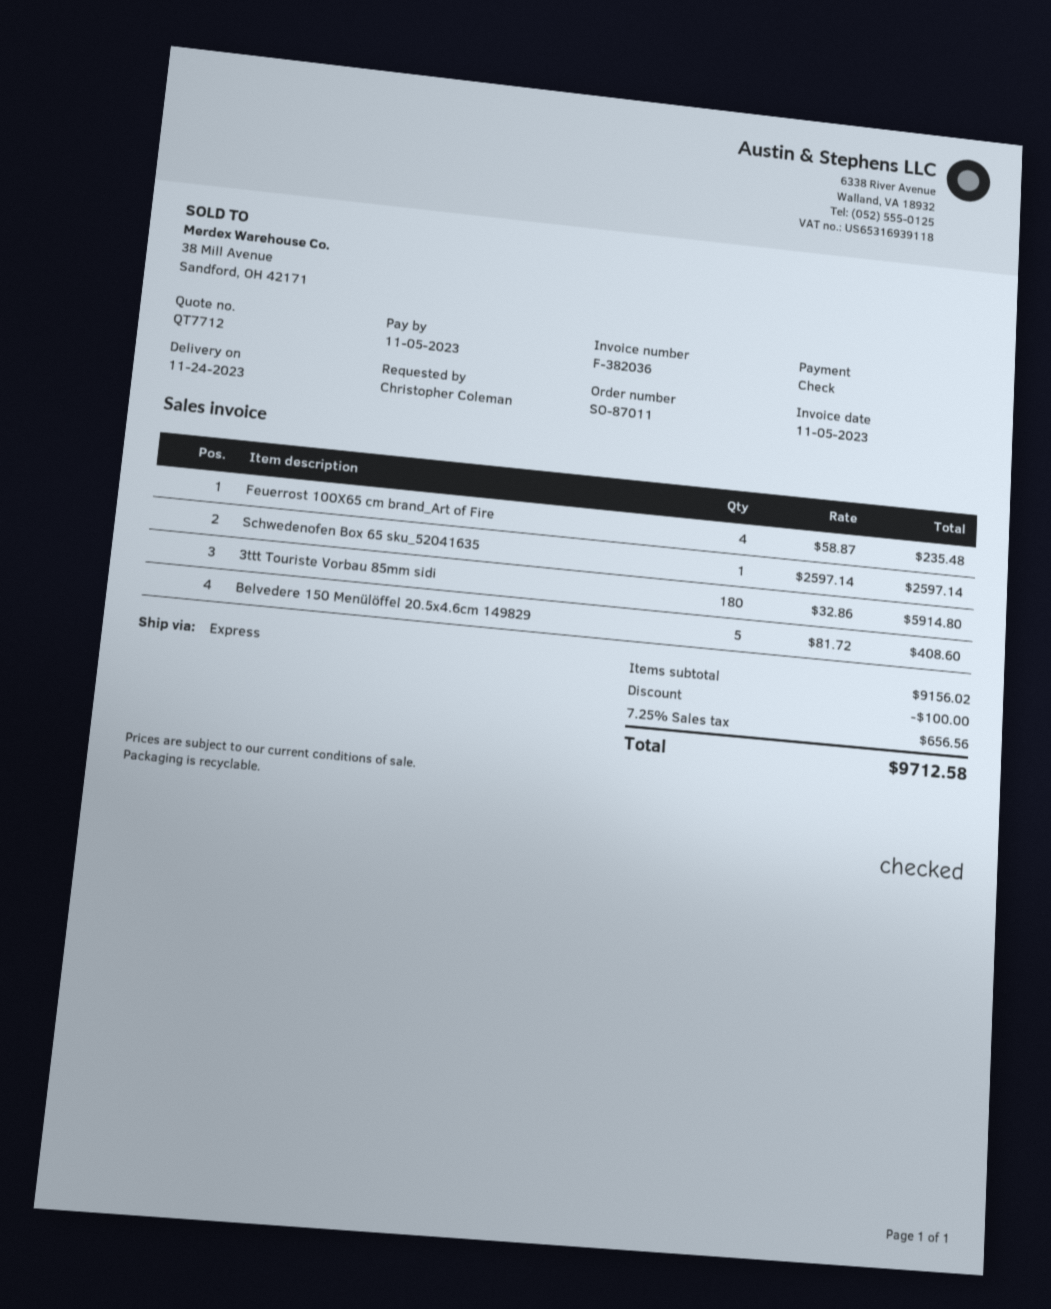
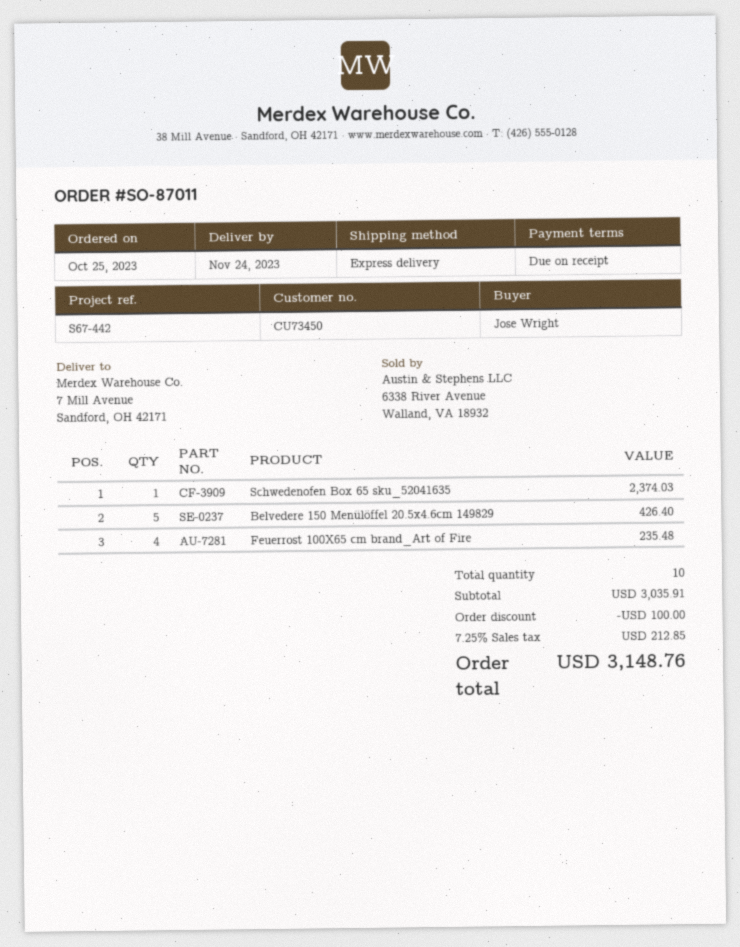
ordered by: Christopher Coleman -> Jose Wright
Schwedenofen Box 65 sku_52041635: 1 for 2597.14 -> 1 for 2374.03
3ttt Touriste Vorbau 85mm sidi: 180 for 5914.80 -> none
Belvedere 150 Menülöffel 20.5x4.6cm 149829: 5 for 408.60 -> 5 for 426.40
subtotal: 9156.02 -> 3035.91
tax: 7.25% = 656.56 -> 7.25% = 212.85
total: 9712.58 -> 3148.76

